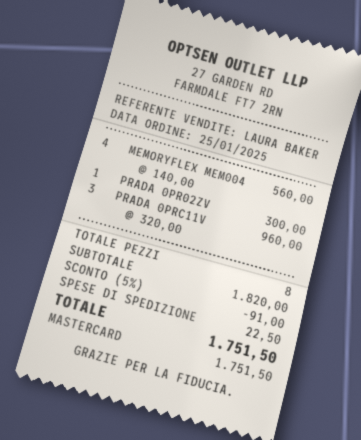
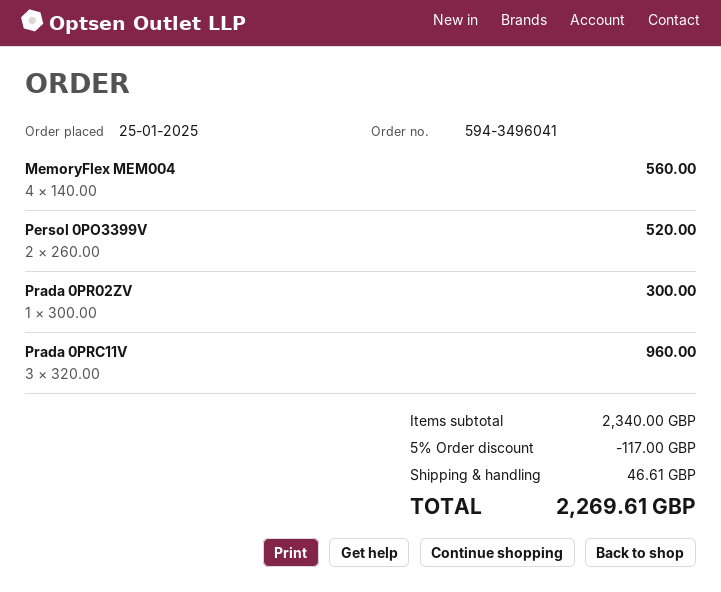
Persol 0PO3399V: none -> 2 x 260.00 = 520.00
subtotal: 1820.00 -> 2340.00
discount: 5% = 91.00 -> 5% = 117.00
shipping: 22.50 -> 46.61
total: 1751.50 -> 2269.61

